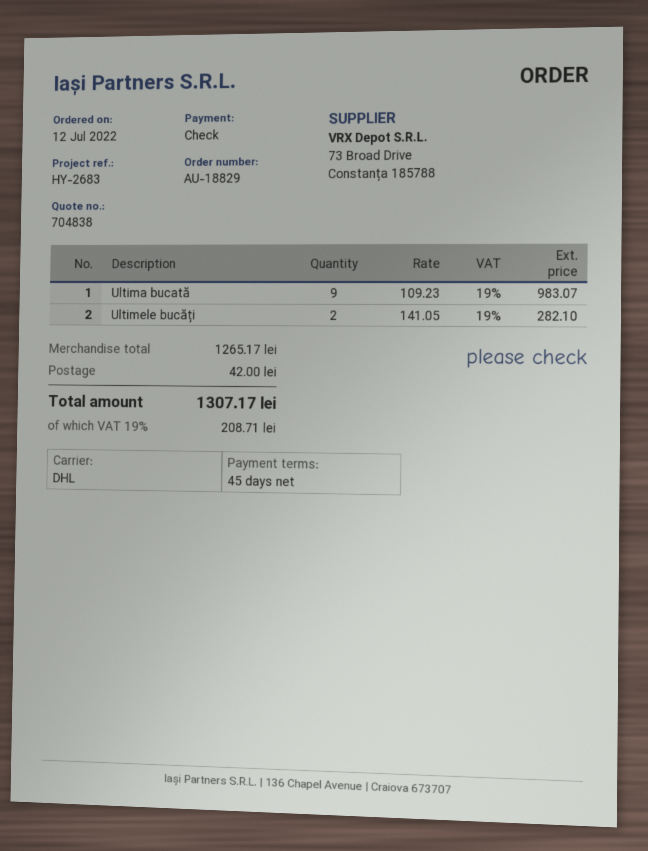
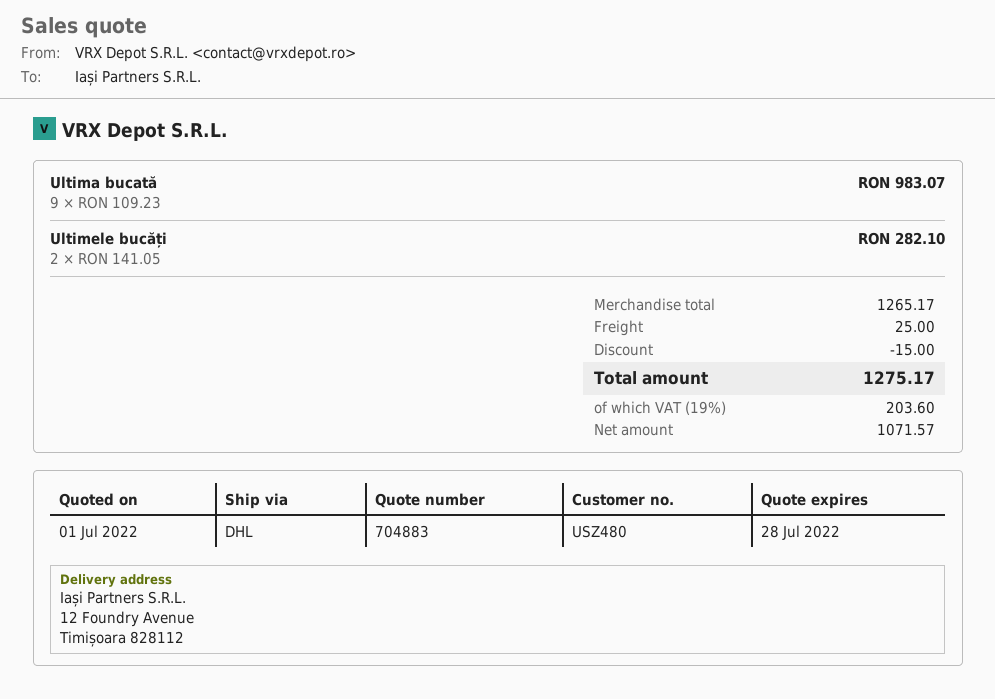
quote number: 704838 -> 704883
discount: none -> 15.00
shipping: 42.00 -> 25.00
tax: 19% = 208.71 -> 19% = 203.60
total: 1307.17 -> 1275.17

